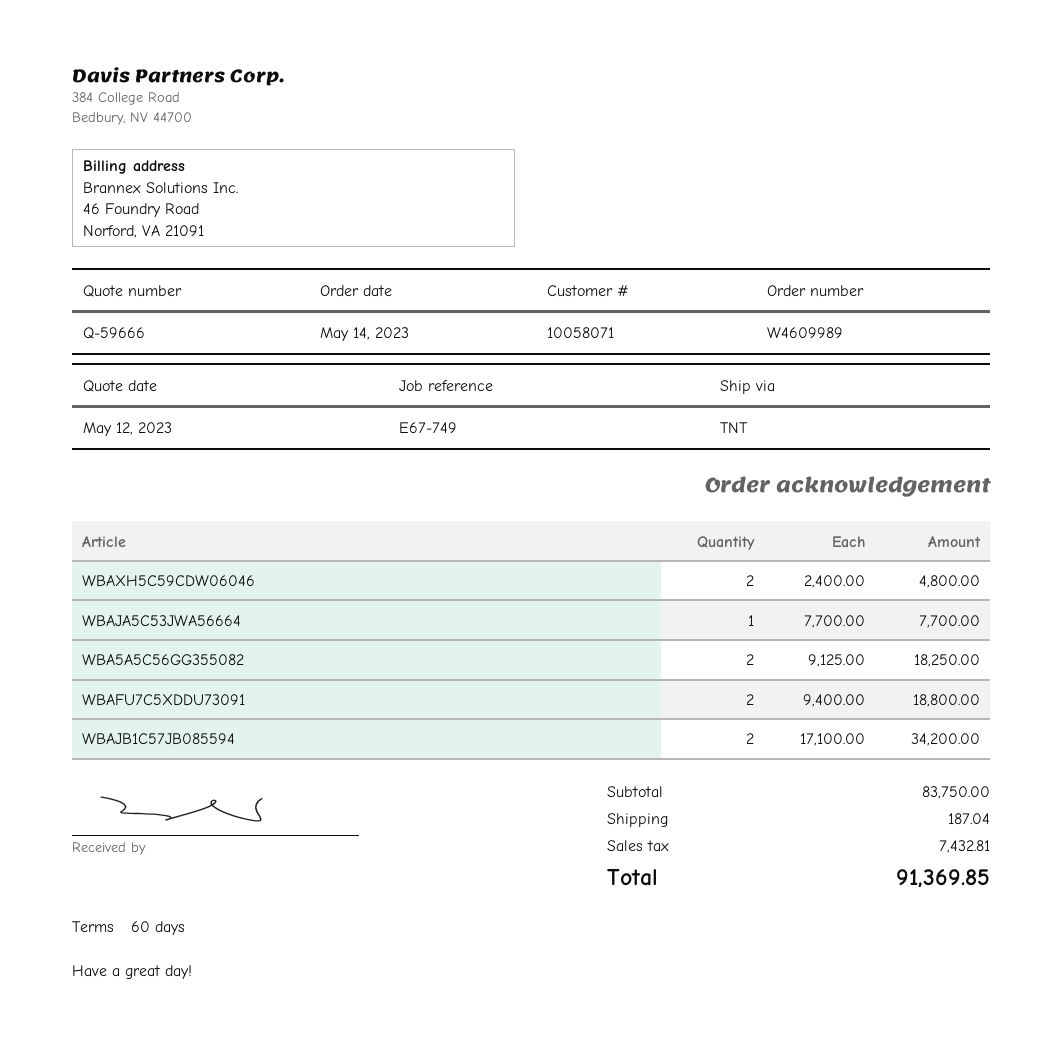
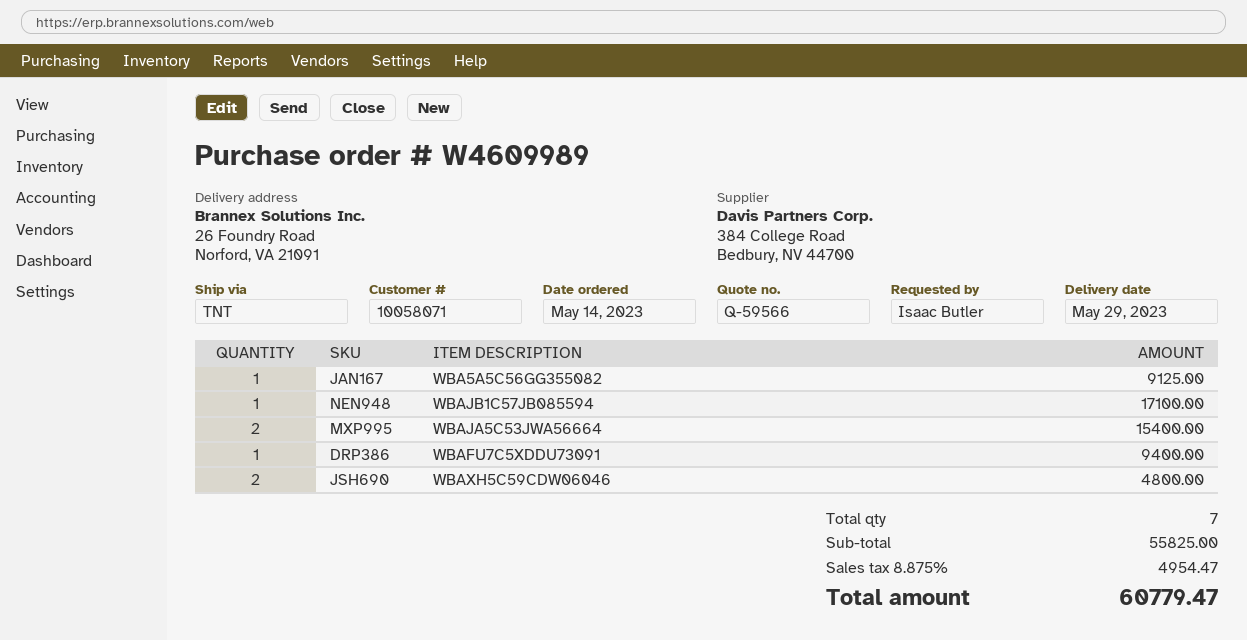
quote number: Q-59666 -> Q-59566
WBAJA5C53JWA56664: 1 for 7700.00 -> 2 for 15400.00
WBA5A5C56GG355082: 2 for 18250.00 -> 1 for 9125.00
WBAFU7C5XDDU73091: 2 for 18800.00 -> 1 for 9400.00
WBAJB1C57JB085594: 2 for 34200.00 -> 1 for 17100.00
subtotal: 83750.00 -> 55825.00
shipping: 187.04 -> none
tax: 7432.81 -> 4954.47
total: 91369.85 -> 60779.47

